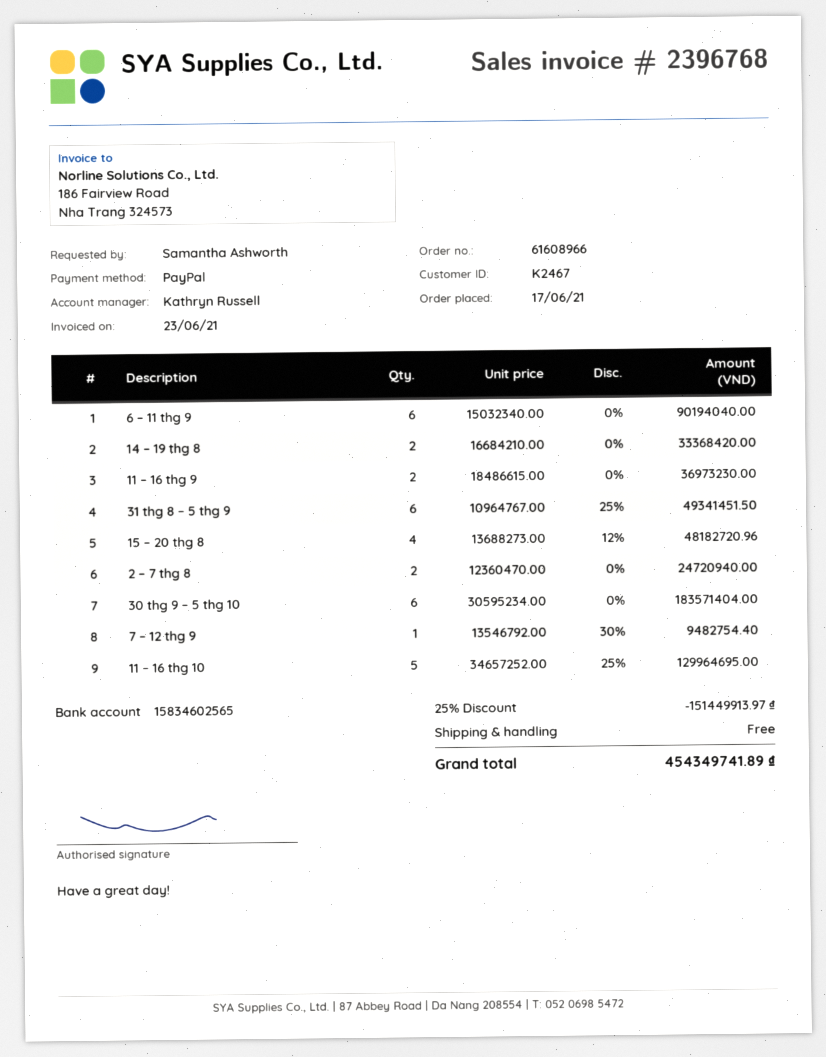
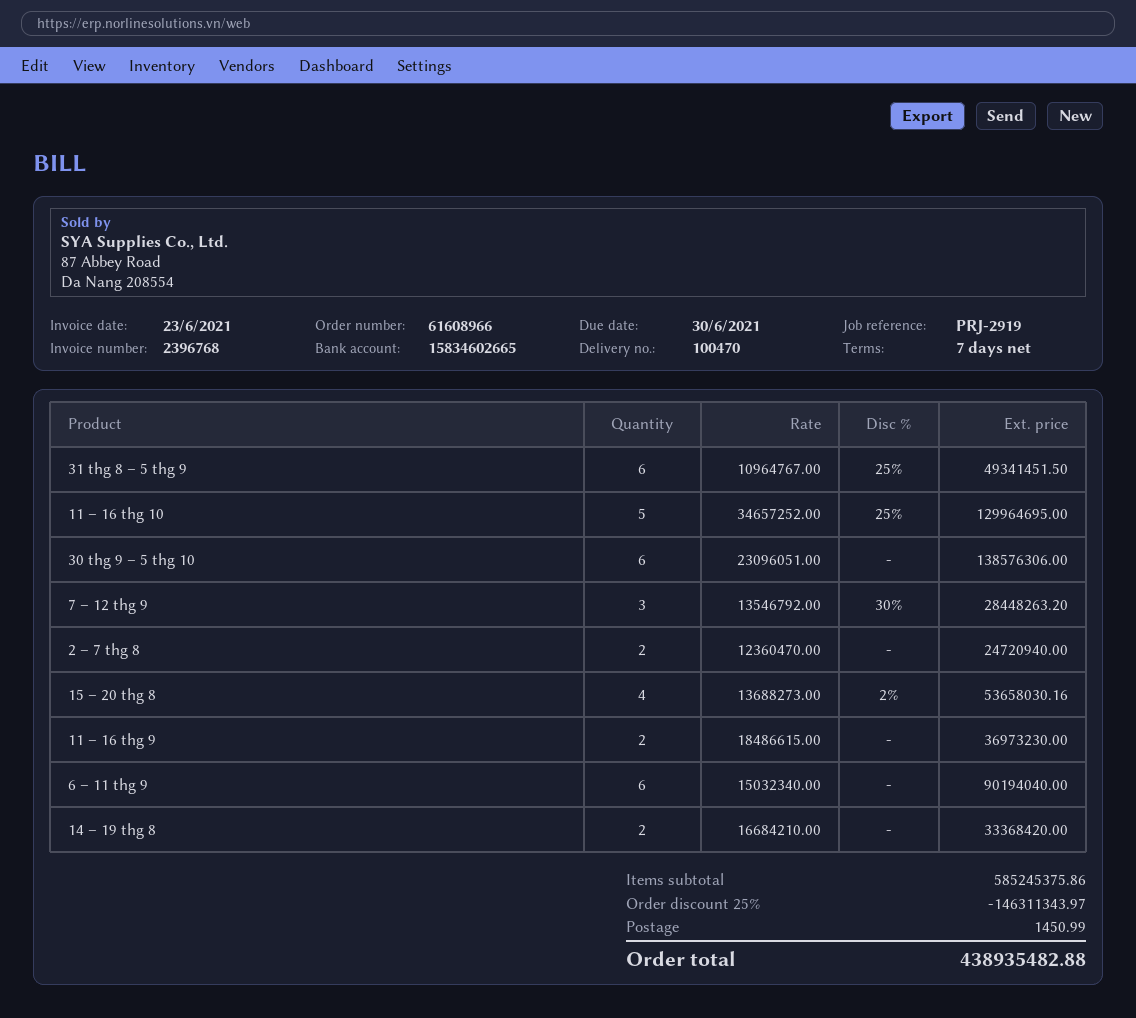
bank account: 15834602565 -> 15834602665
15 – 20 thg 8: 4 x 13688273.00 - 12% = 48182720.96 -> 4 x 13688273.00 - 2% = 53658030.16
30 thg 9 – 5 thg 10: 6 x 30595234.00 = 183571404.00 -> 6 x 23096051.00 = 138576306.00
7 – 12 thg 9: 1 x 13546792.00 - 30% = 9482754.40 -> 3 x 13546792.00 - 30% = 28448263.20
discount: 25% = 151449913.97 -> 25% = 146311343.97
shipping: 0.00 -> 1450.99
total: 454349741.89 -> 438935482.88

